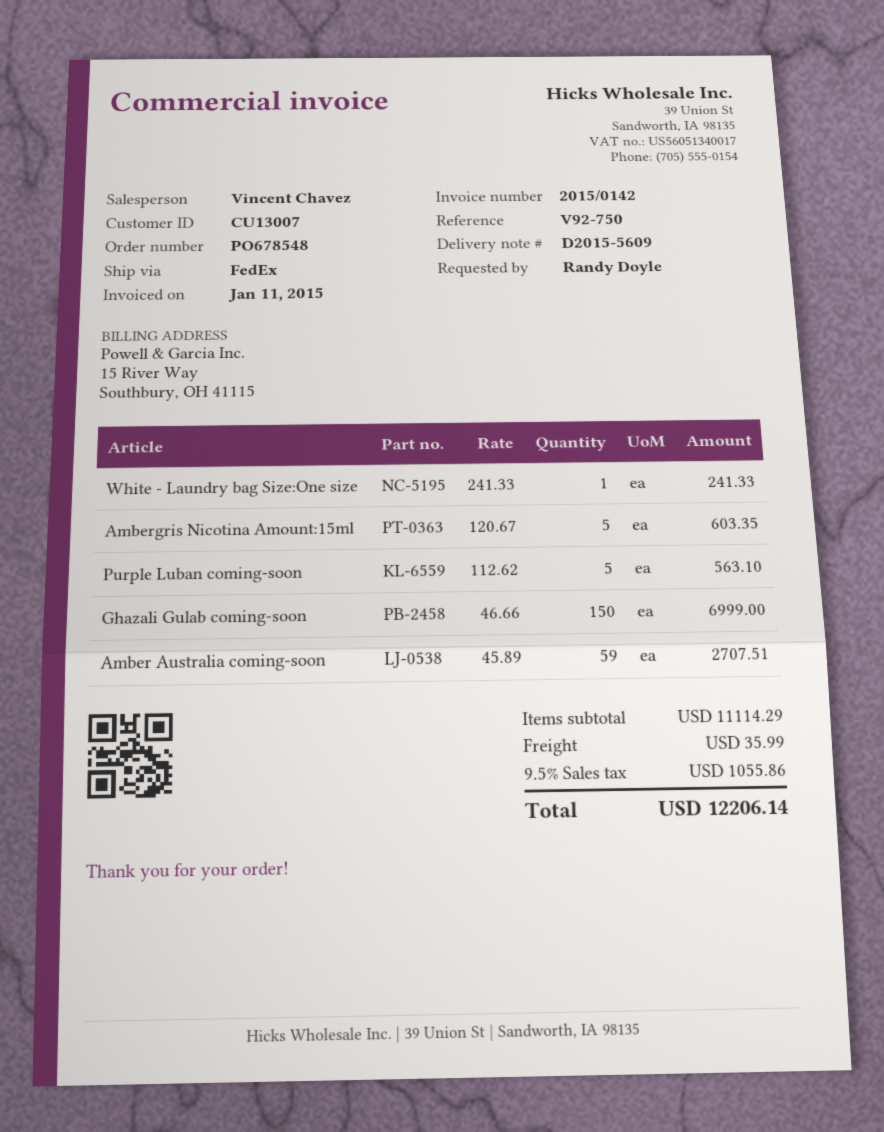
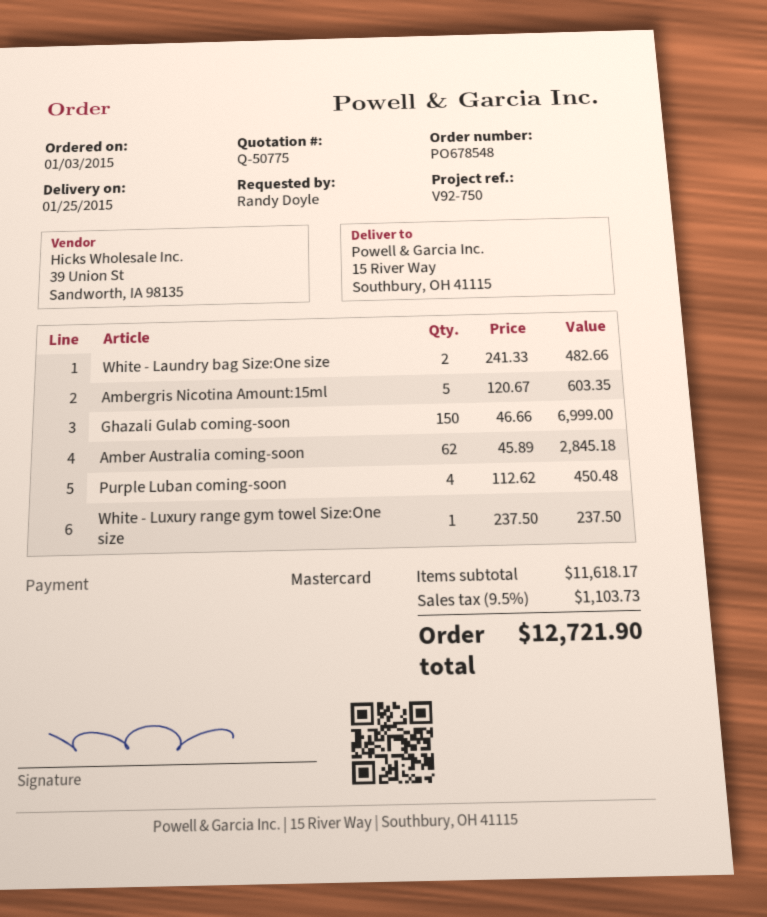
White - Laundry bag Size:One size: 1 x 241.33 = 241.33 -> 2 x 241.33 = 482.66
Purple Luban coming-soon: 5 x 112.62 = 563.10 -> 4 x 112.62 = 450.48
Amber Australia coming-soon: 59 x 45.89 = 2707.51 -> 62 x 45.89 = 2845.18
White - Luxury range gym towel Size:One size: none -> 1 x 237.50 = 237.50
subtotal: 11114.29 -> 11618.17
shipping: 35.99 -> none
tax: 9.5% = 1055.86 -> 9.5% = 1103.73
total: 12206.14 -> 12721.90

